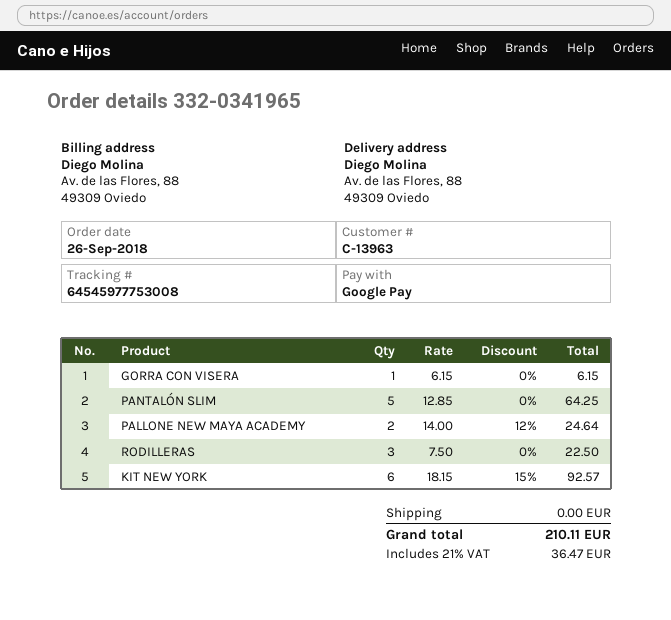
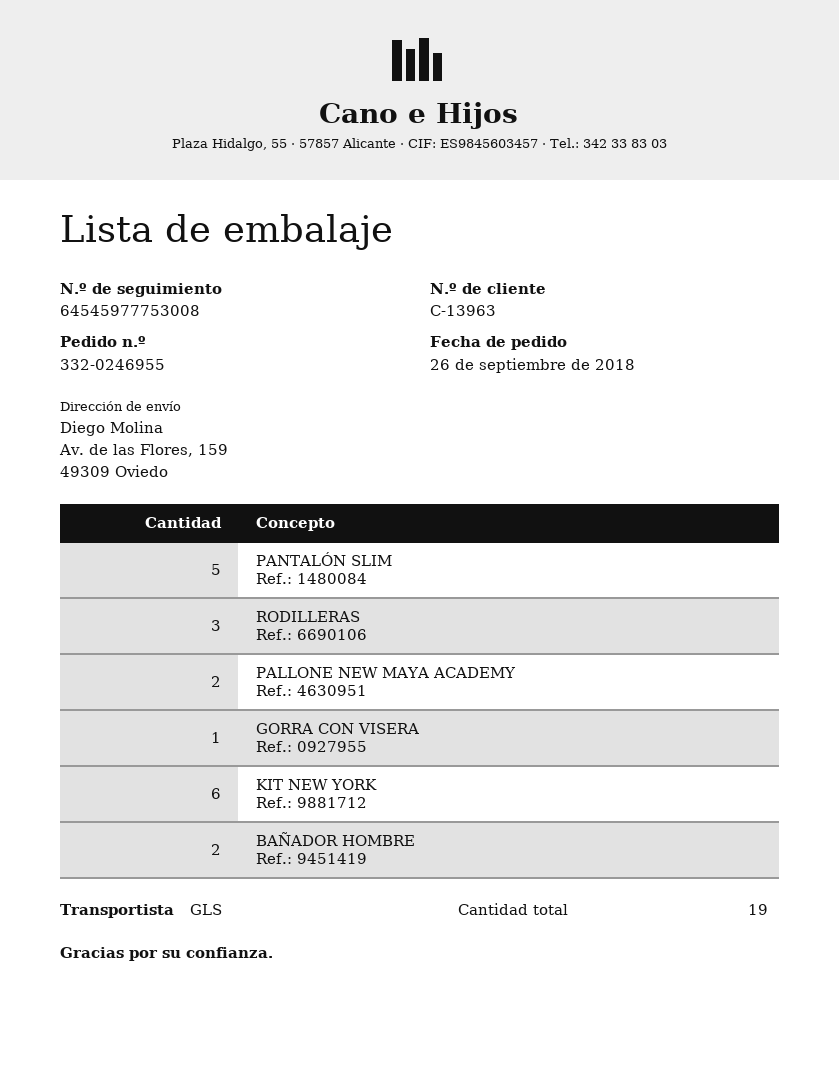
order number: 332-0341965 -> 332-0246955
ship to: Av. de las Flores, 88, 49309 Oviedo -> Av. de las Flores, 159, 49309 Oviedo
BAÑADOR HOMBRE: none -> 2

